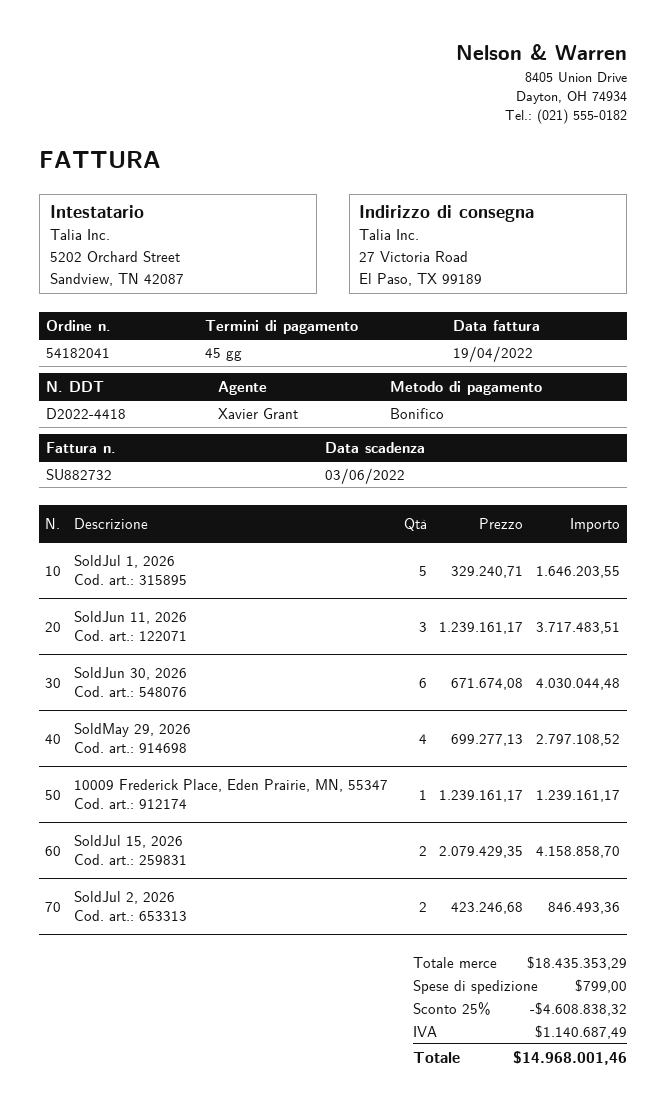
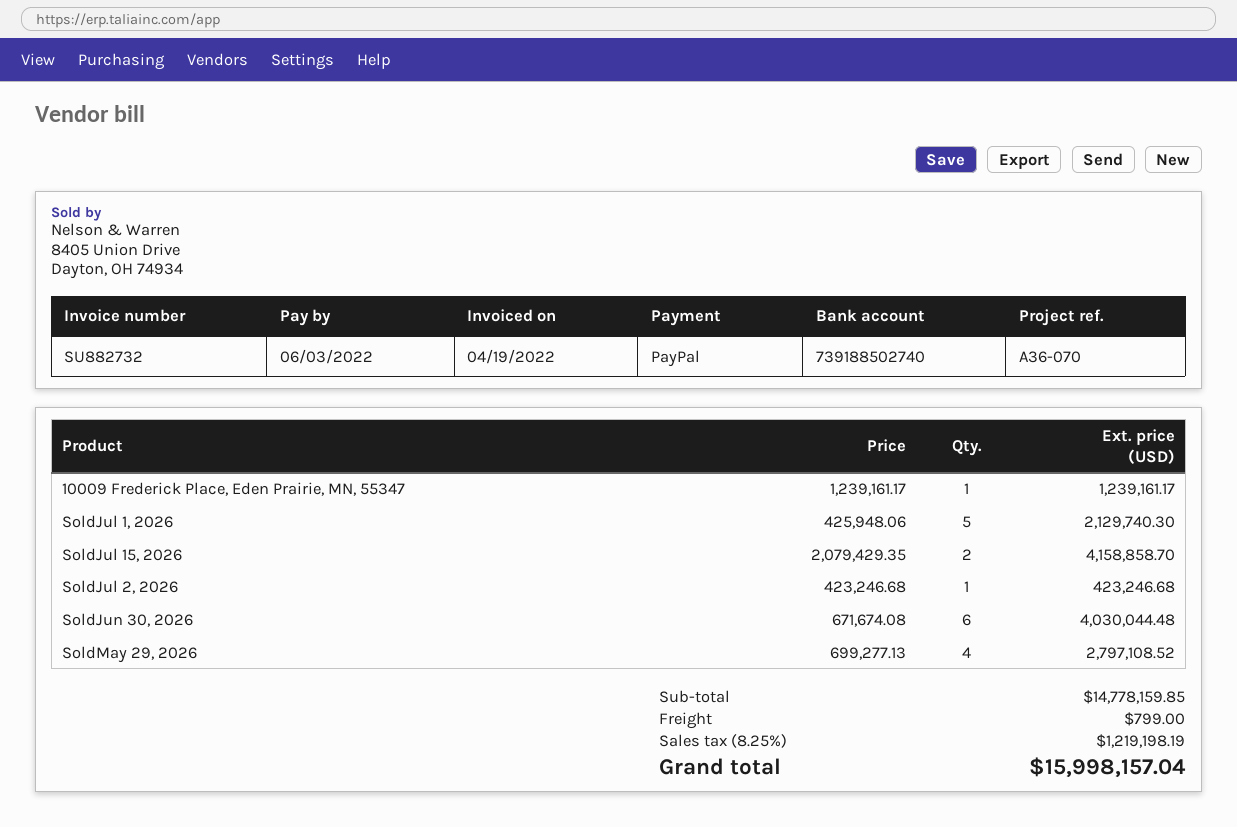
payment method: bank transfer -> PayPal
SoldJul 1, 2026: 5 x 329240.71 = 1646203.55 -> 5 x 425948.06 = 2129740.30
SoldJun 11, 2026: 3 x 1239161.17 = 3717483.51 -> none
SoldJul 2, 2026: 2 x 423246.68 = 846493.36 -> 1 x 423246.68 = 423246.68
subtotal: 18435353.29 -> 14778159.85
discount: 25% = 4608838.32 -> none
tax: 1140687.49 -> 1219198.19
total: 14968001.46 -> 15998157.04

